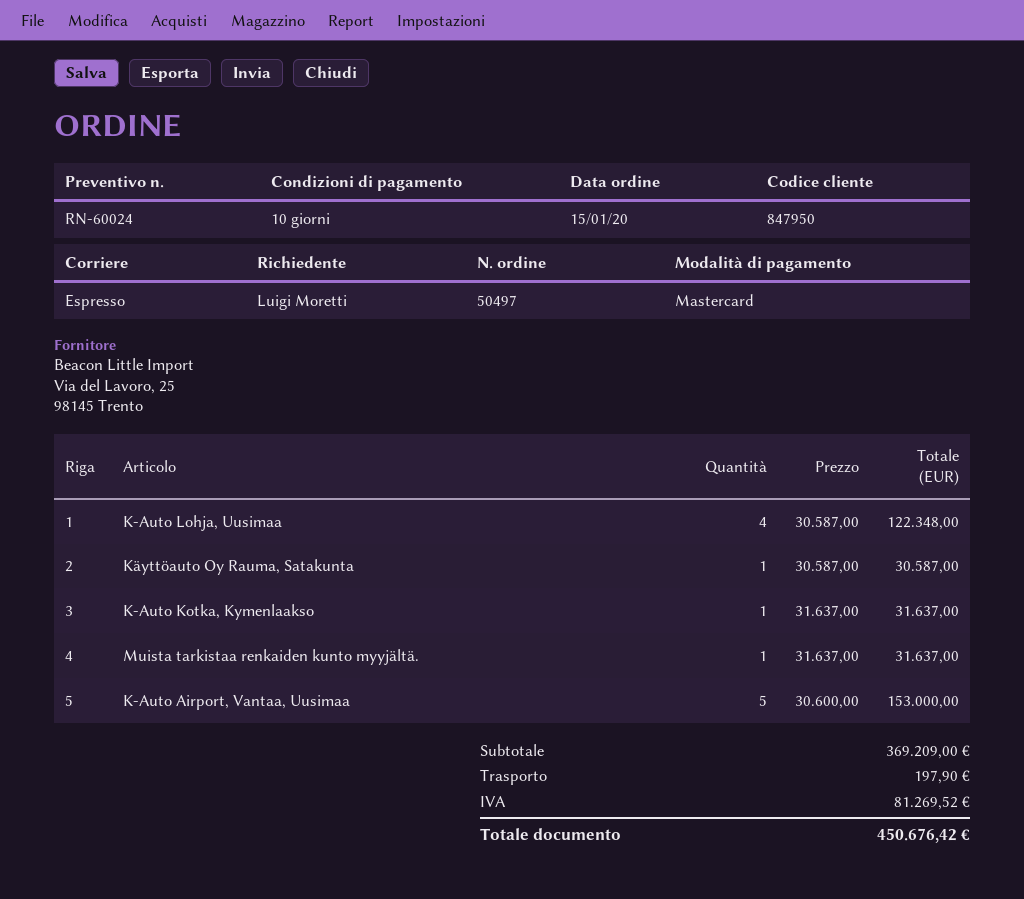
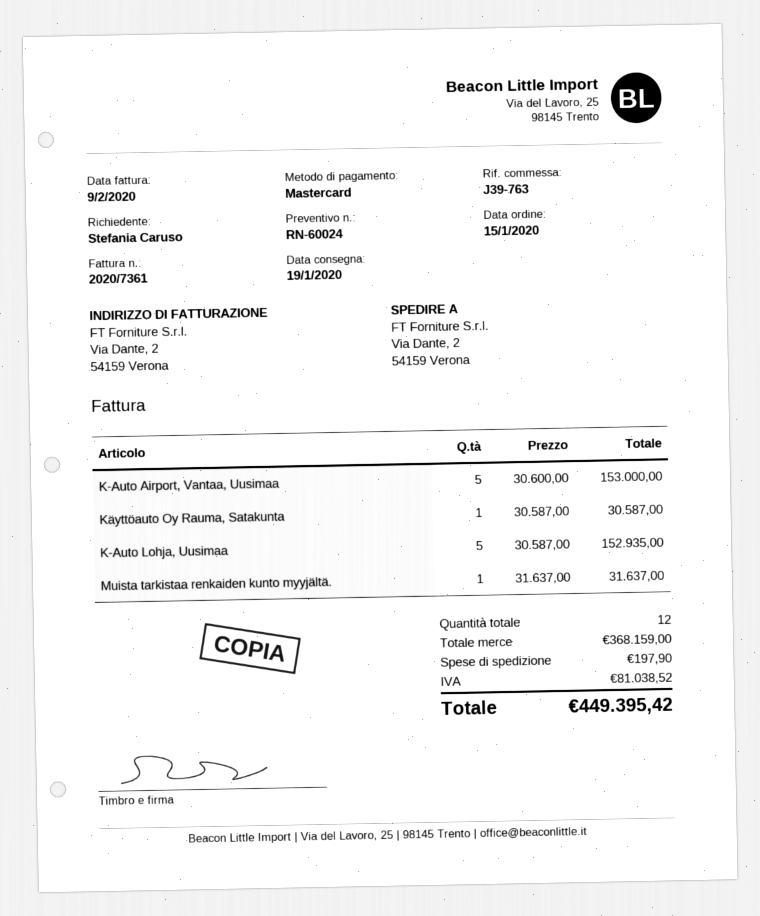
ordered by: Luigi Moretti -> Stefania Caruso
K-Auto Lohja, Uusimaa: 4 x 30587.00 = 122348.00 -> 5 x 30587.00 = 152935.00
K-Auto Kotka, Kymenlaakso: 1 x 31637.00 = 31637.00 -> none
subtotal: 369209.00 -> 368159.00
tax: 81269.52 -> 81038.52
total: 450676.42 -> 449395.42

